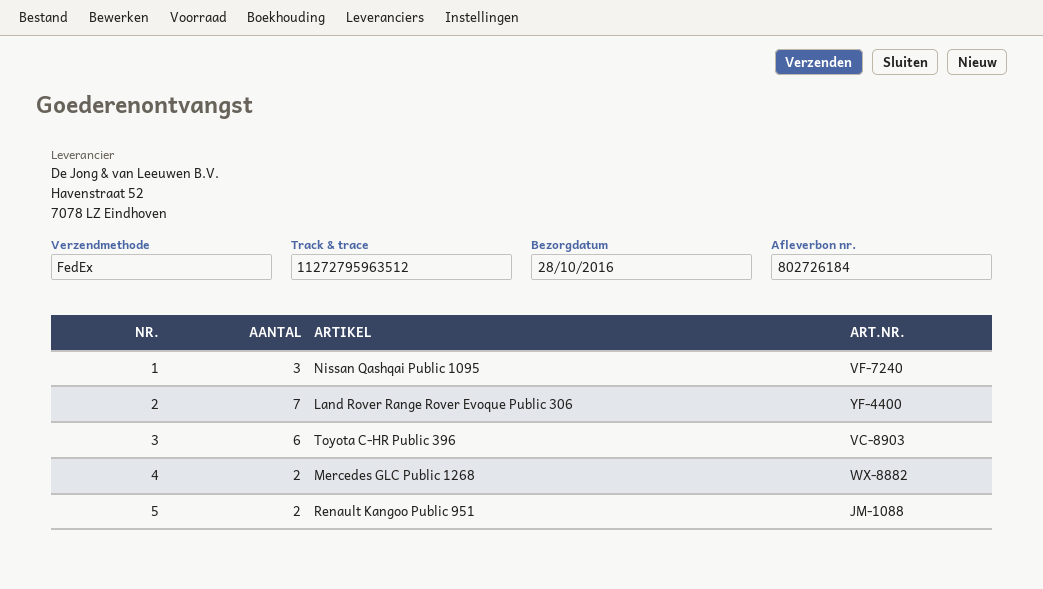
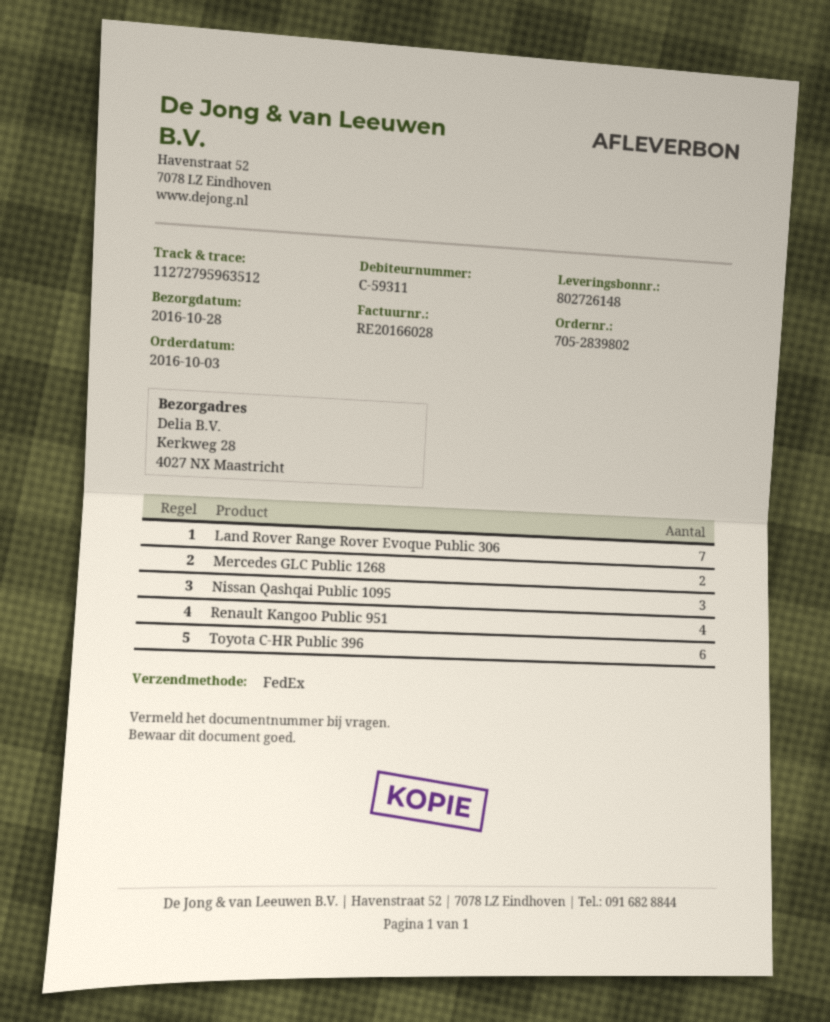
delivery note number: 802726184 -> 802726148
Renault Kangoo Public 951: 2 -> 4

